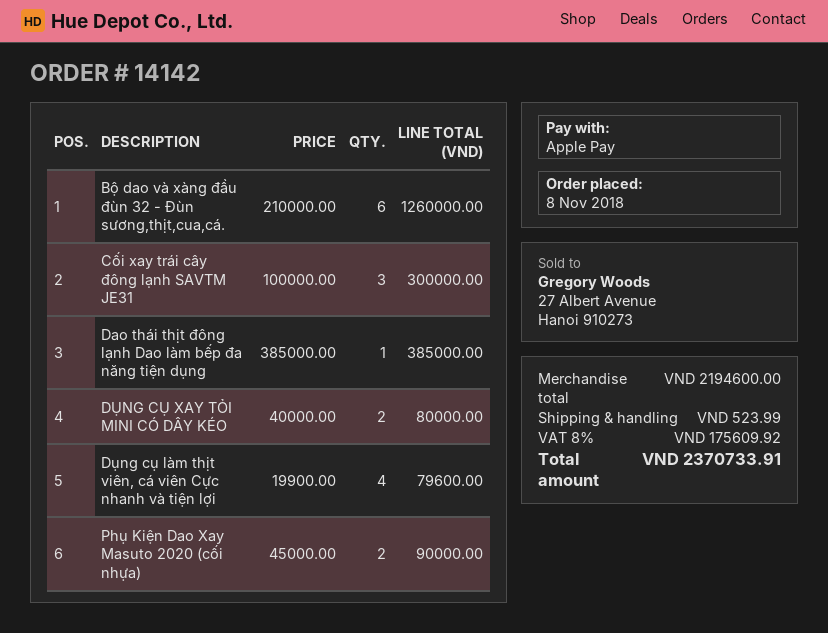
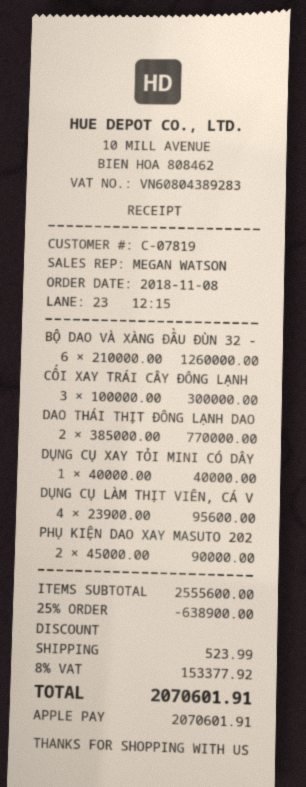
Dao thái thịt đông lạnh Dao làm bếp đa năng tiện dụng: 1 x 385000.00 = 385000.00 -> 2 x 385000.00 = 770000.00
DỤNG CỤ XAY TỎI MINI CÓ DÂY KÉO: 2 x 40000.00 = 80000.00 -> 1 x 40000.00 = 40000.00
Dụng cụ làm thịt viên, cá viên Cực nhanh và tiện lợi: 4 x 19900.00 = 79600.00 -> 4 x 23900.00 = 95600.00
subtotal: 2194600.00 -> 2555600.00
discount: none -> 25% = 638900.00
tax: 8% = 175609.92 -> 8% = 153377.92
total: 2370733.91 -> 2070601.91

